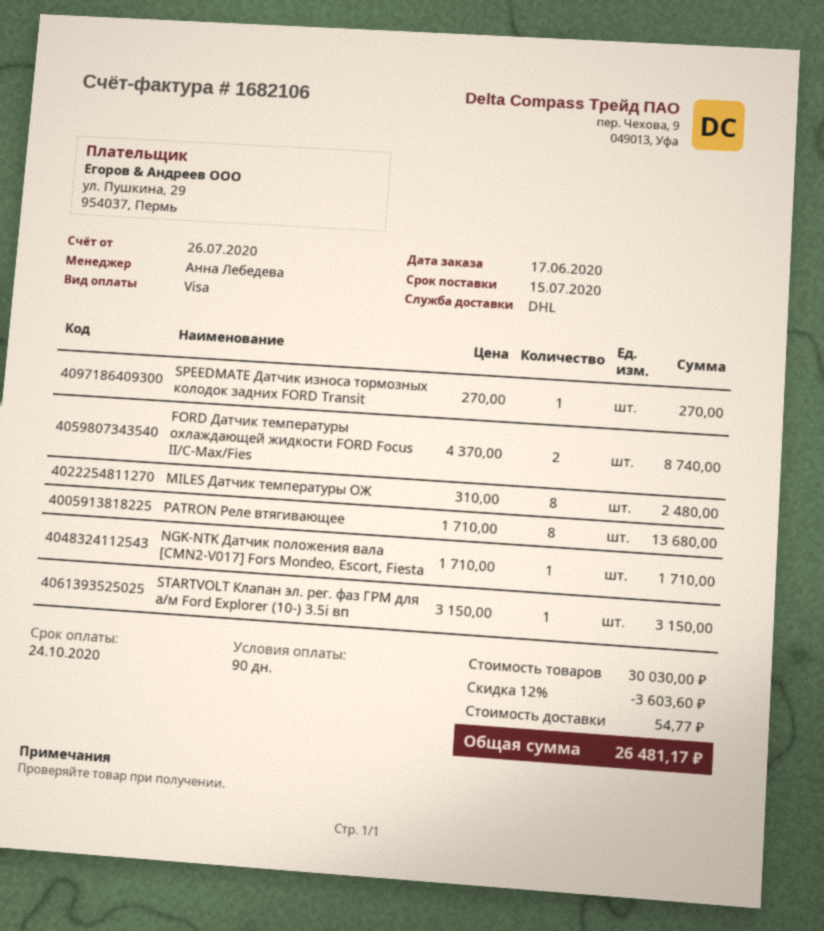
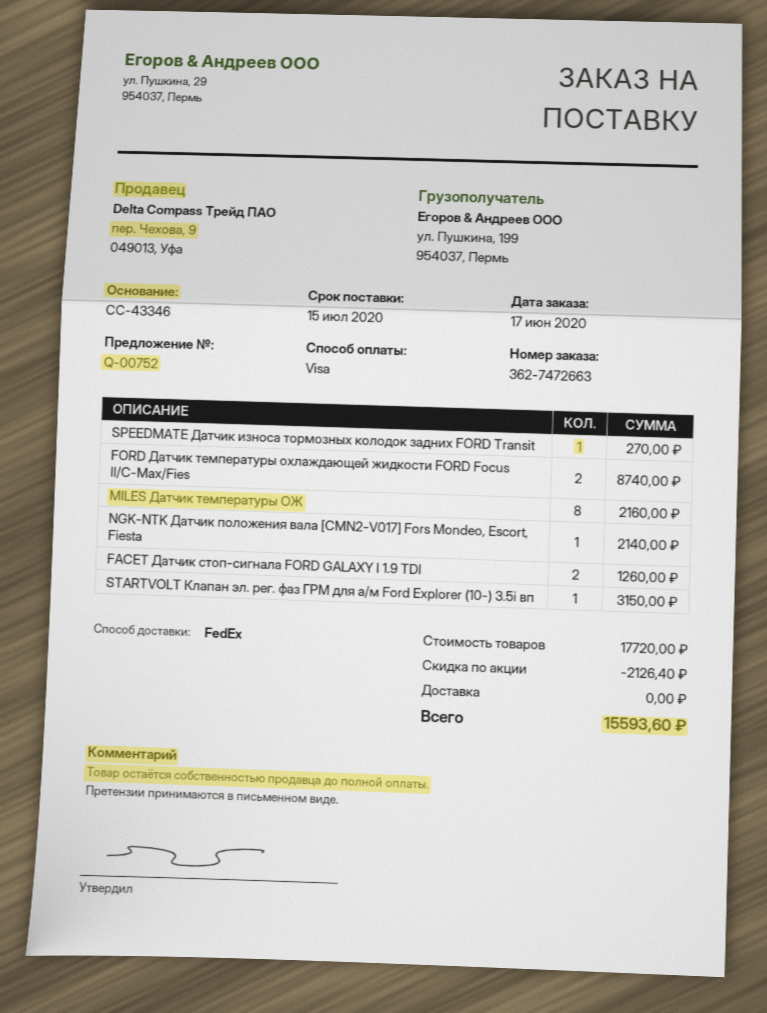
shipping method: DHL -> FedEx
MILES Датчик температуры ОЖ: 8 for 2480.00 -> 8 for 2160.00
PATRON Реле втягивающее: 8 for 13680.00 -> none
NGK-NTK Датчик положения вала [CMN2-V017] Fors Mondeo, Escort, Fiesta: 1 for 1710.00 -> 1 for 2140.00
FACET Датчик стоп-сигнала FORD GALAXY I 1.9 TDI: none -> 2 for 1260.00
subtotal: 30030.00 -> 17720.00
discount: 3603.60 -> 2126.40
shipping: 54.77 -> 0.00
total: 26481.17 -> 15593.60

